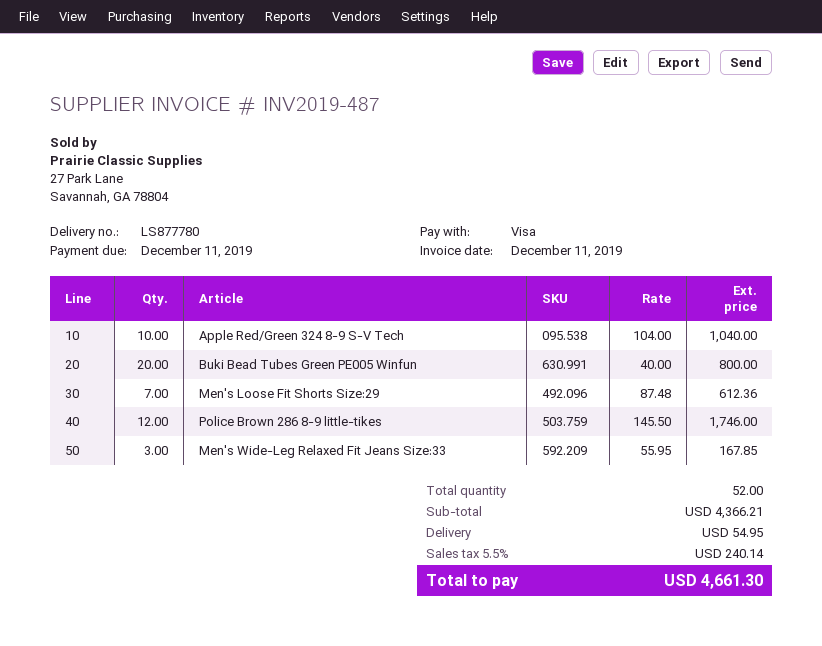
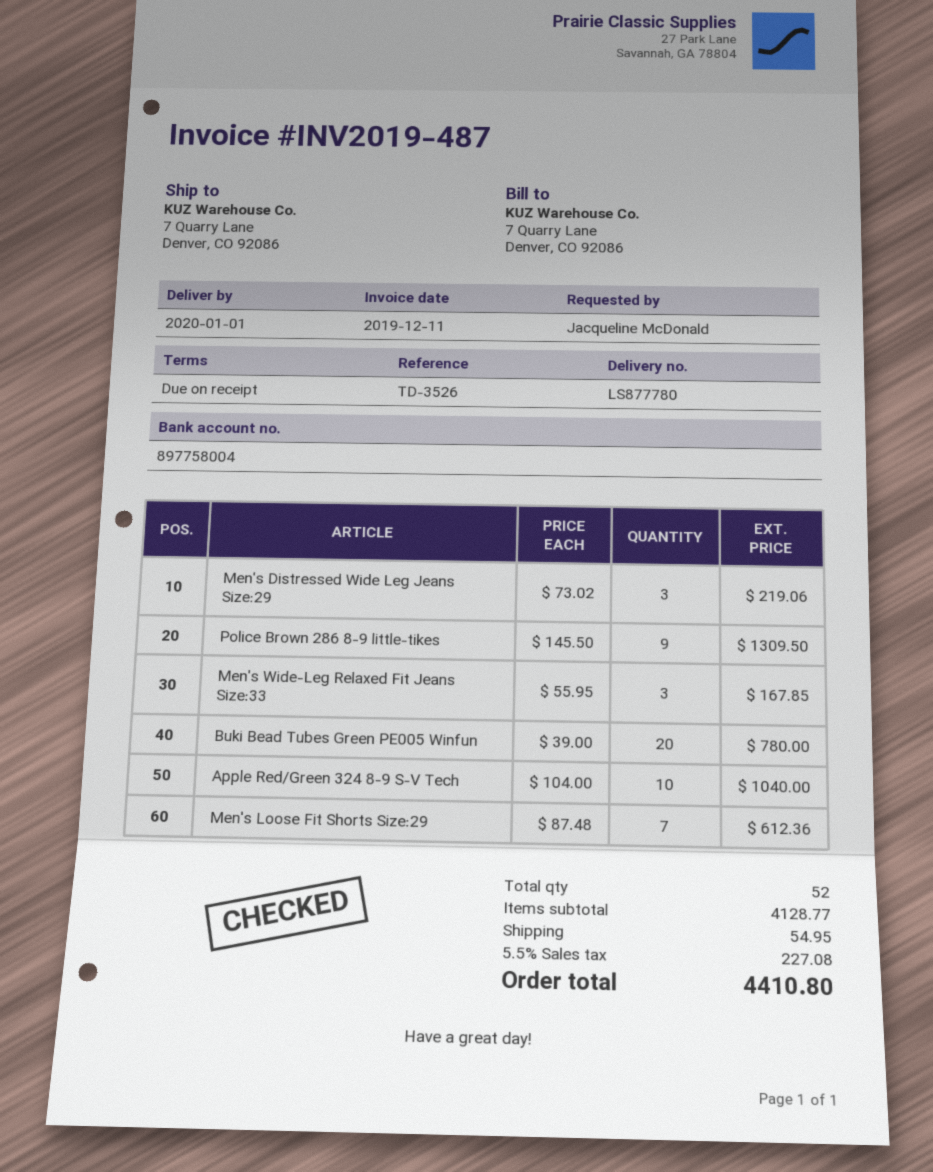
Buki Bead Tubes Green PE005 Winfun: 20 x 40.00 = 800.00 -> 20 x 39.00 = 780.00
Police Brown 286 8-9 little-tikes: 12 x 145.50 = 1746.00 -> 9 x 145.50 = 1309.50
Men's Distressed Wide Leg Jeans Size:29: none -> 3 x 73.02 = 219.06
subtotal: 4366.21 -> 4128.77
tax: 5.5% = 240.14 -> 5.5% = 227.08
total: 4661.30 -> 4410.80

